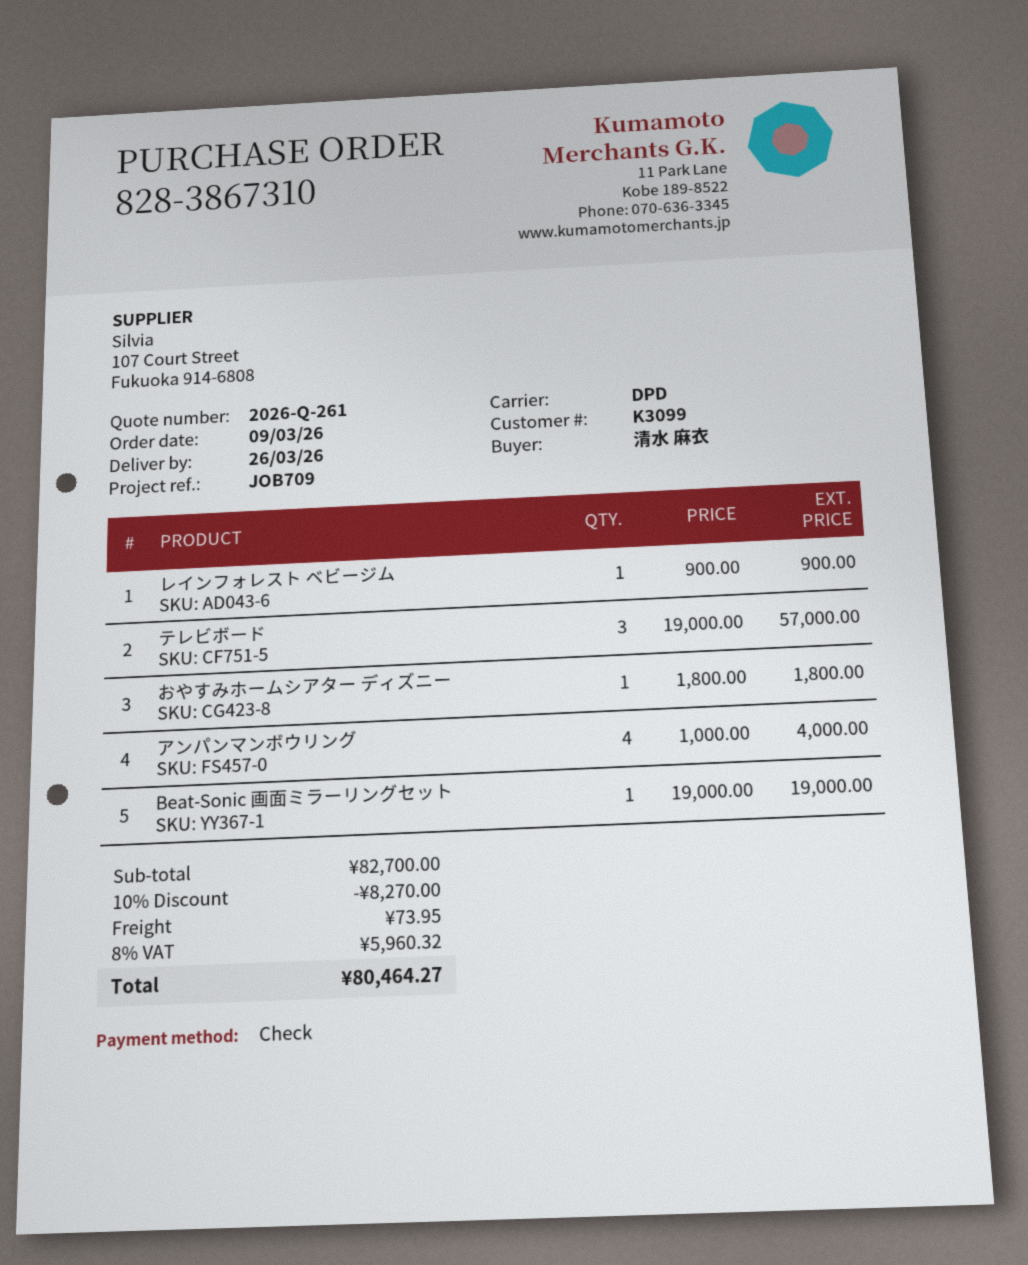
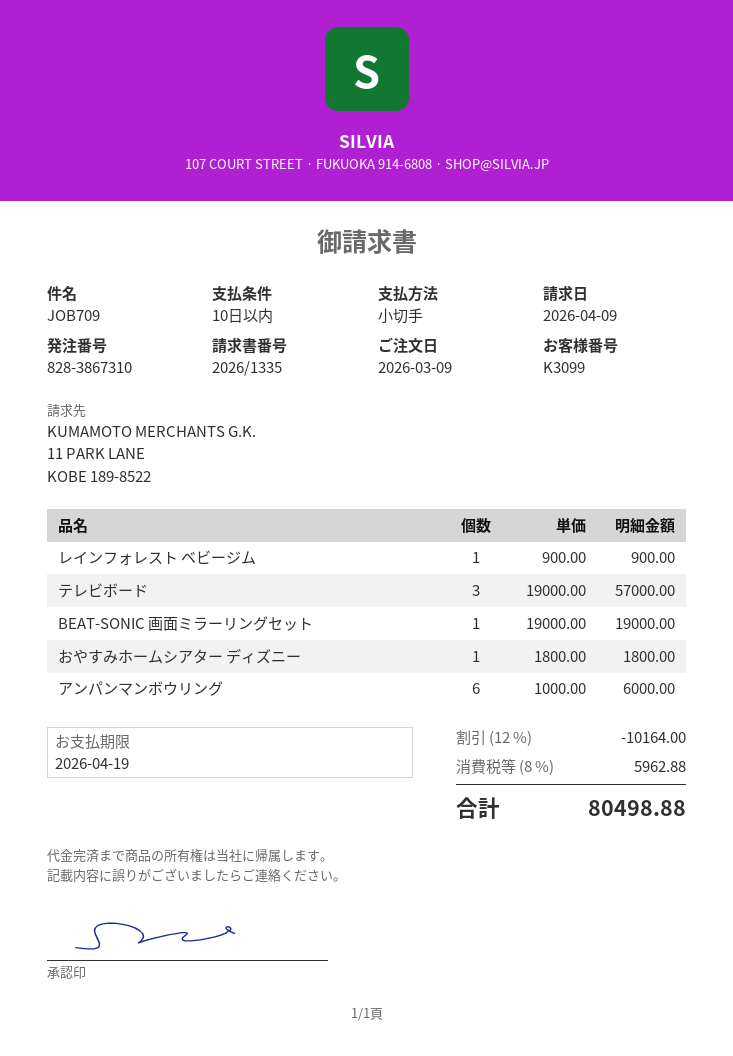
アンパンマンボウリング: 4 x 1000.00 = 4000.00 -> 6 x 1000.00 = 6000.00
discount: 10% = 8270.00 -> 12% = 10164.00
shipping: 73.95 -> none
tax: 8% = 5960.32 -> 8% = 5962.88
total: 80464.27 -> 80498.88

